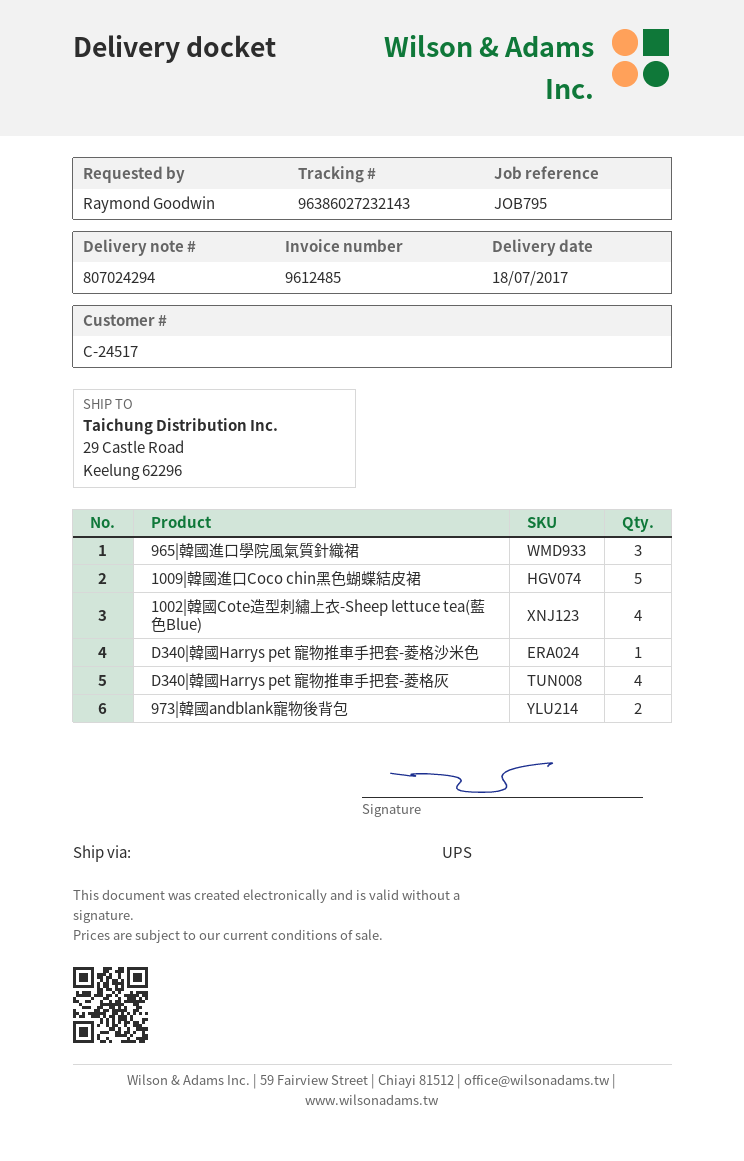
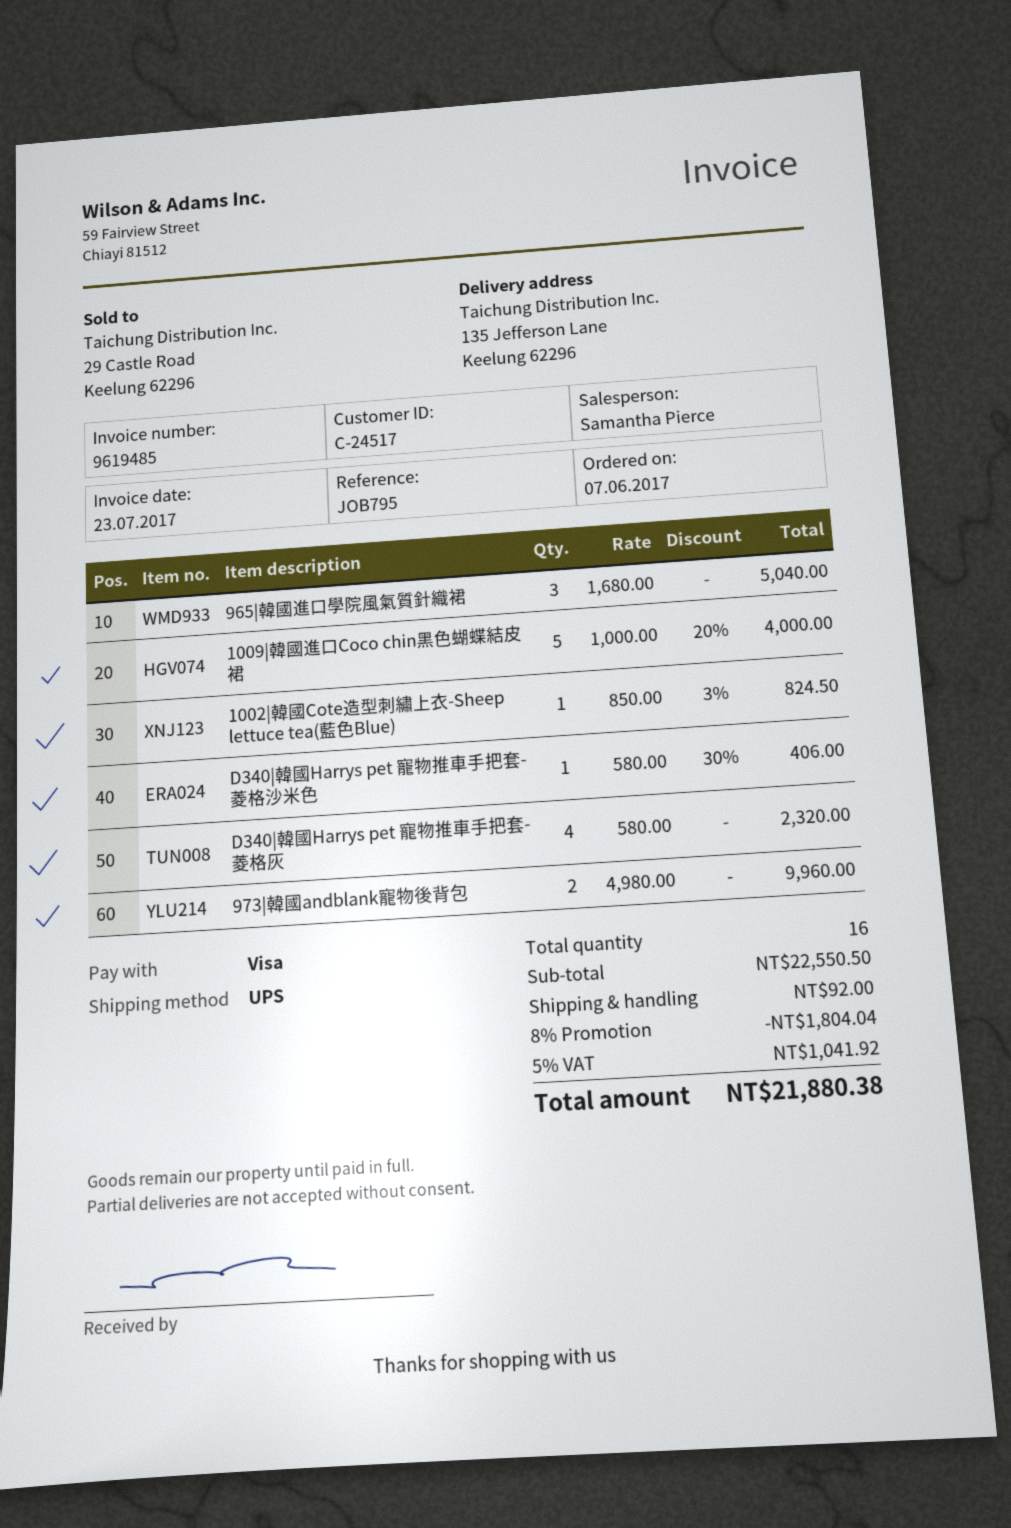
invoice number: 9612485 -> 9619485
ship to: 29 Castle Road, Keelung 62296 -> 135 Jefferson Lane, Keelung 62296
1002|韓國Cote造型刺繡上衣-Sheep lettuce tea(藍色Blue): 4 -> 1

